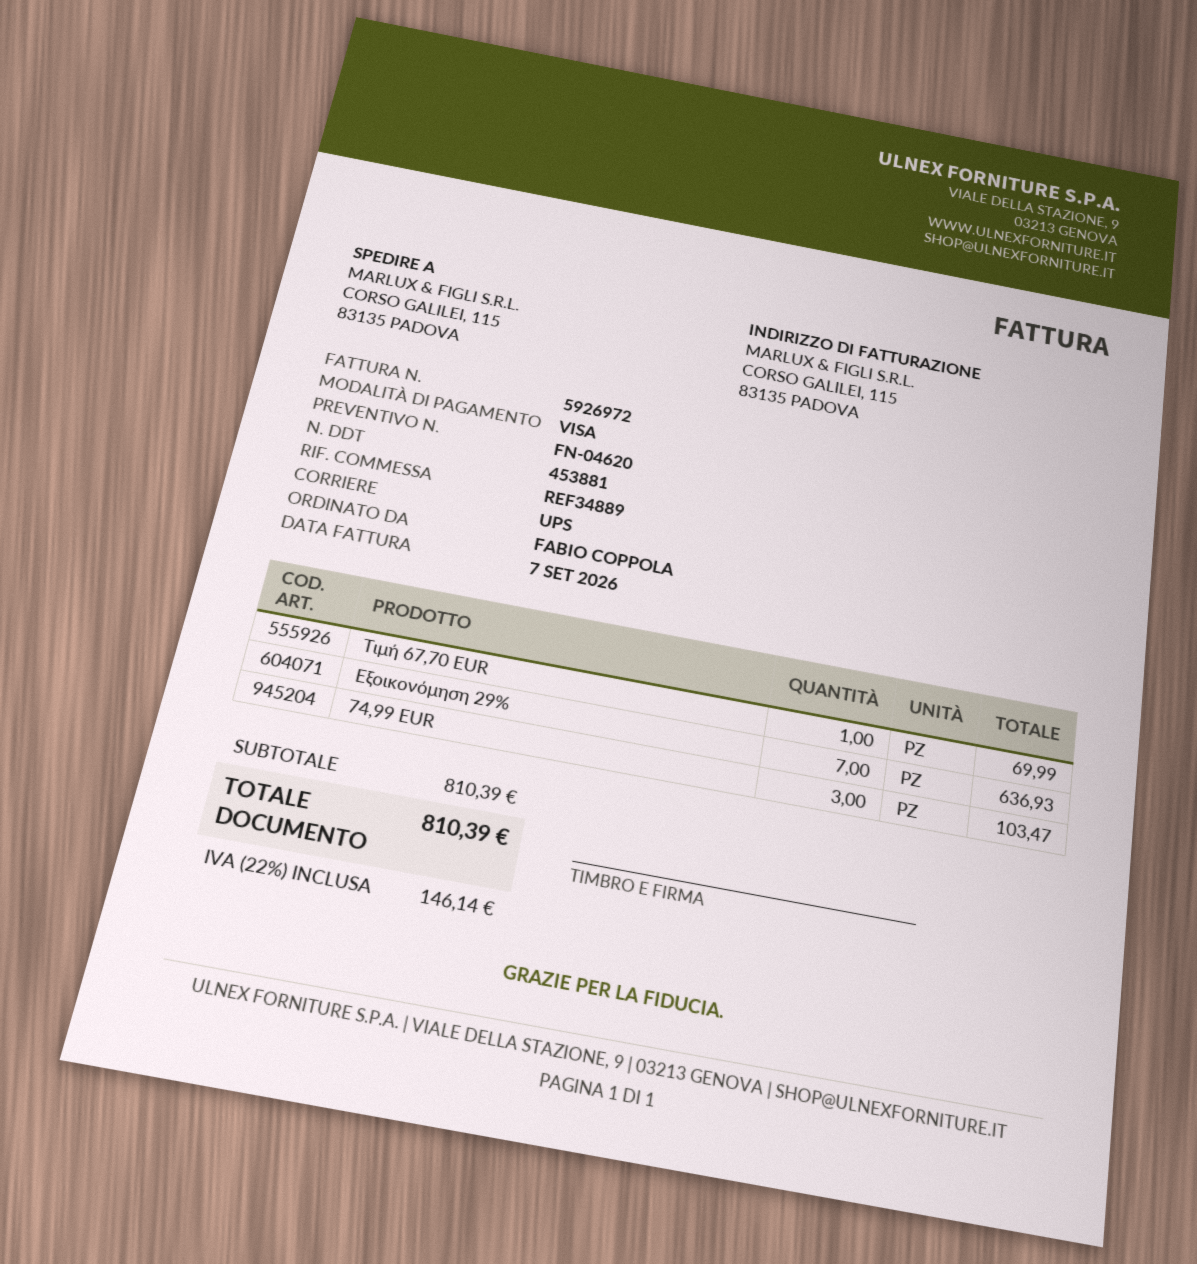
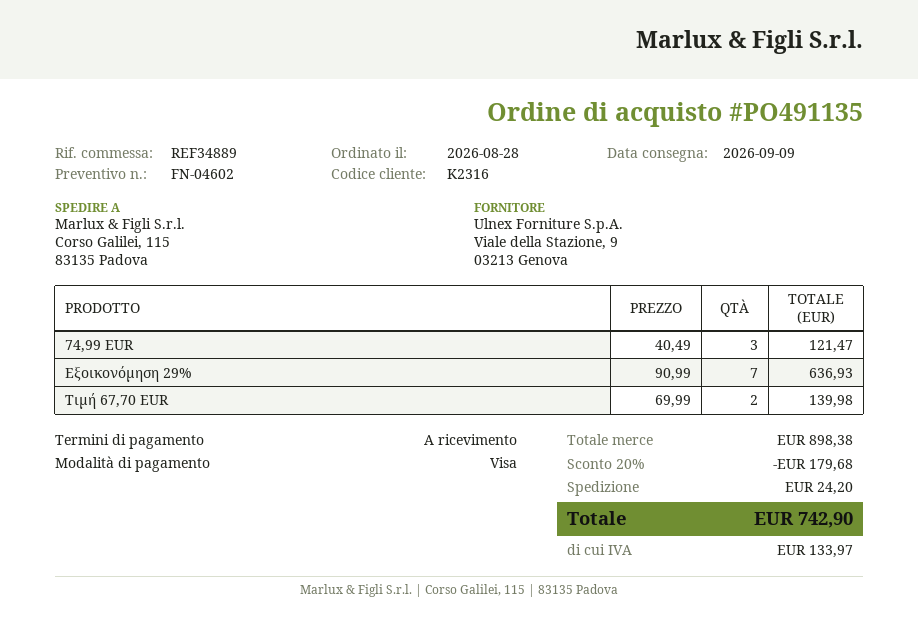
quote number: FN-04620 -> FN-04602
Τιμή 67,70 EUR: 1 for 69.99 -> 2 for 139.98
74,99 EUR: 3 for 103.47 -> 3 for 121.47
subtotal: 810.39 -> 898.38
discount: none -> 20% = 179.68
shipping: none -> 24.20
tax: 146.14 -> 133.97
total: 810.39 -> 742.90

